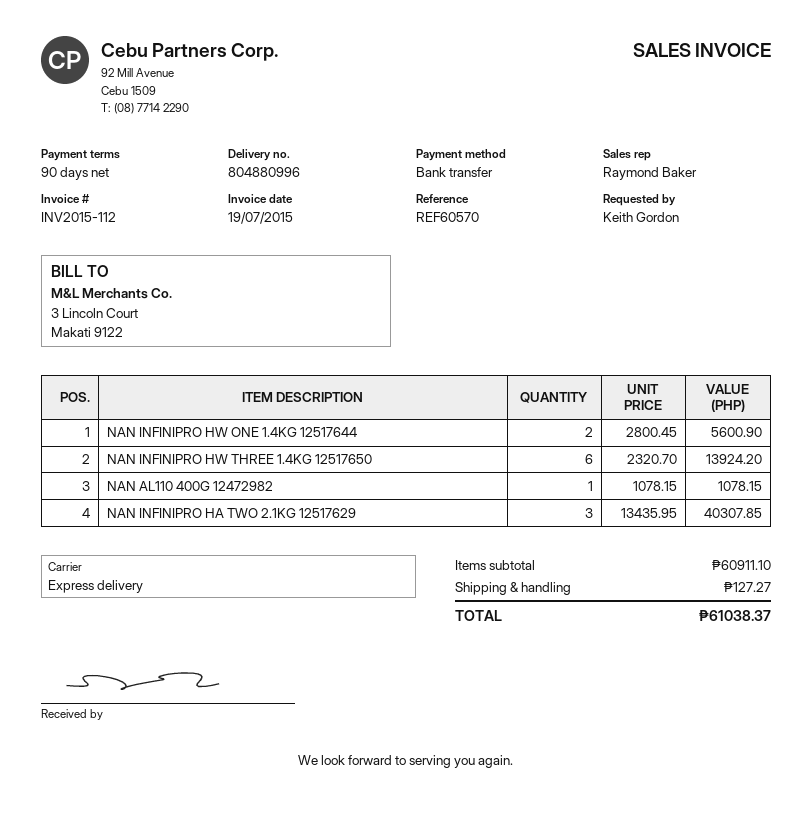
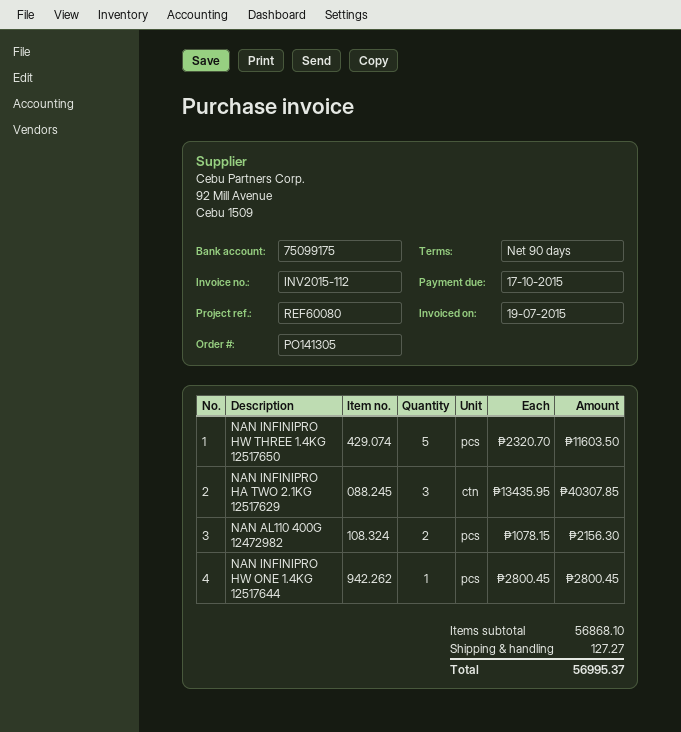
reference: REF60570 -> REF60080
NAN INFINIPRO HW ONE 1.4KG 12517644: 2 x 2800.45 = 5600.90 -> 1 x 2800.45 = 2800.45
NAN INFINIPRO HW THREE 1.4KG 12517650: 6 x 2320.70 = 13924.20 -> 5 x 2320.70 = 11603.50
NAN AL110 400G 12472982: 1 x 1078.15 = 1078.15 -> 2 x 1078.15 = 2156.30
subtotal: 60911.10 -> 56868.10
total: 61038.37 -> 56995.37

